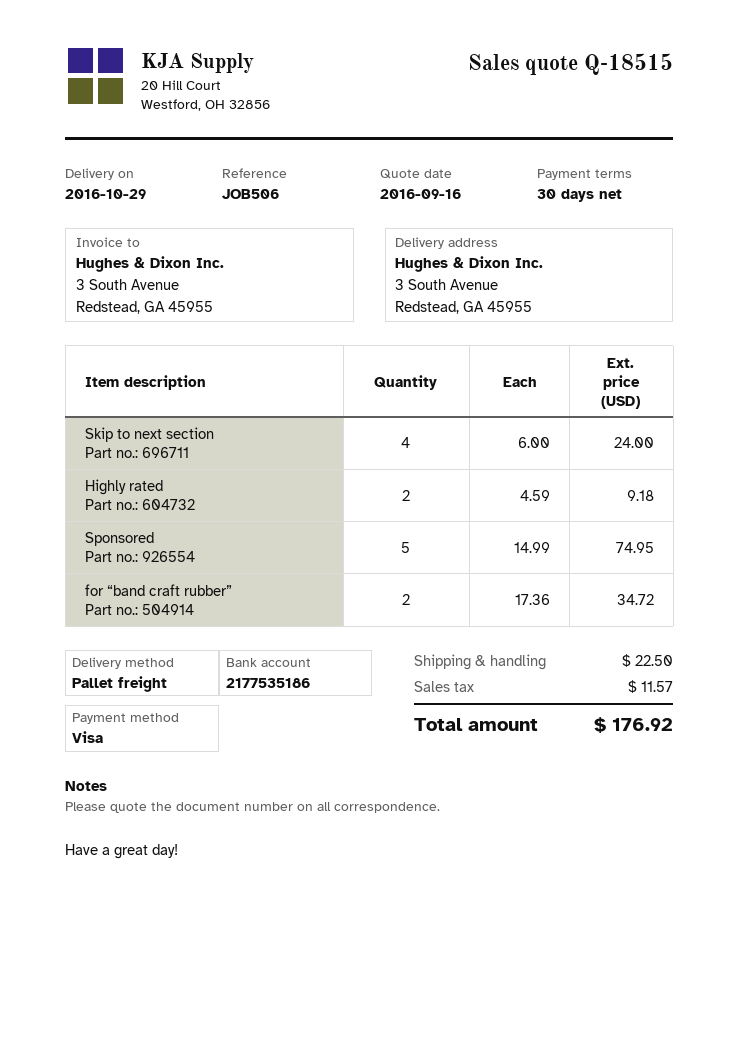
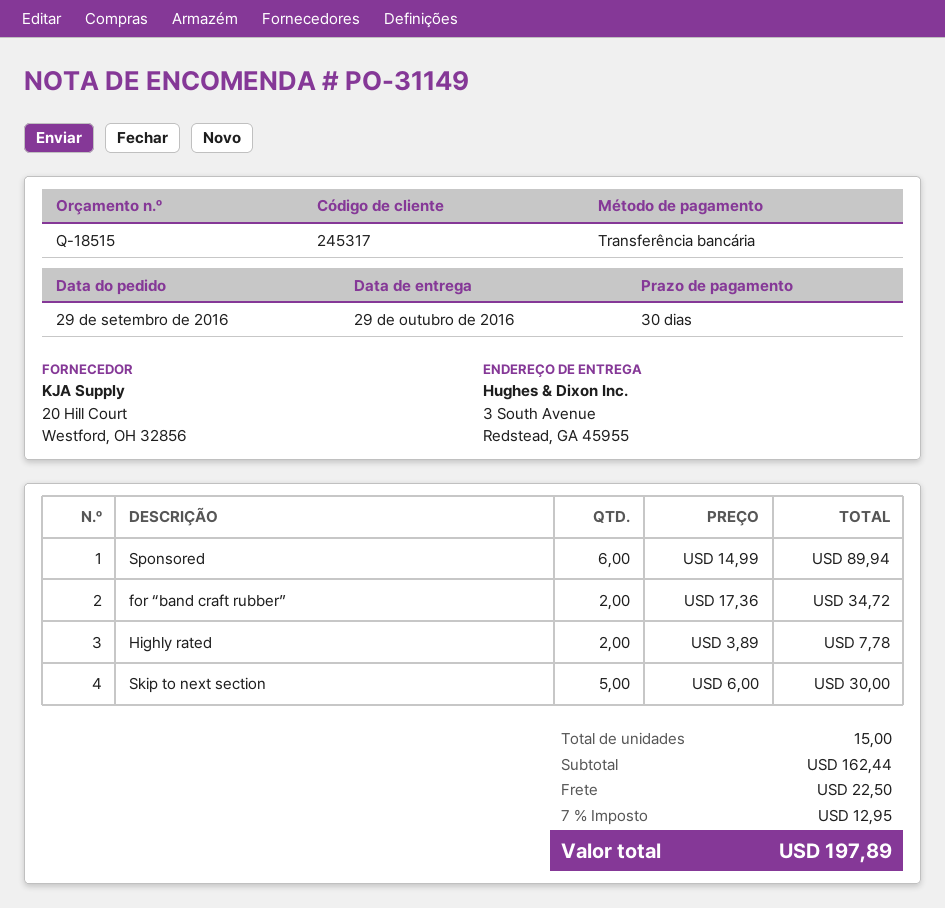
payment method: Visa -> bank transfer
Skip to next section: 4 x 6.00 = 24.00 -> 5 x 6.00 = 30.00
Highly rated: 2 x 4.59 = 9.18 -> 2 x 3.89 = 7.78
Sponsored: 5 x 14.99 = 74.95 -> 6 x 14.99 = 89.94
tax: 11.57 -> 12.95
total: 176.92 -> 197.89

